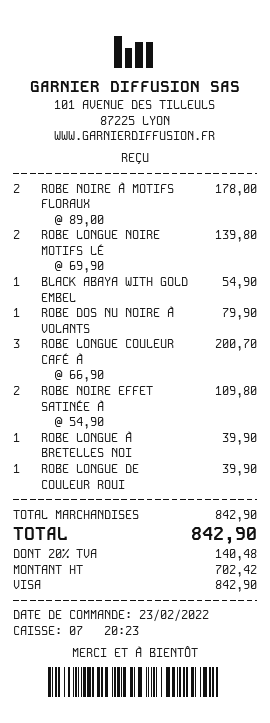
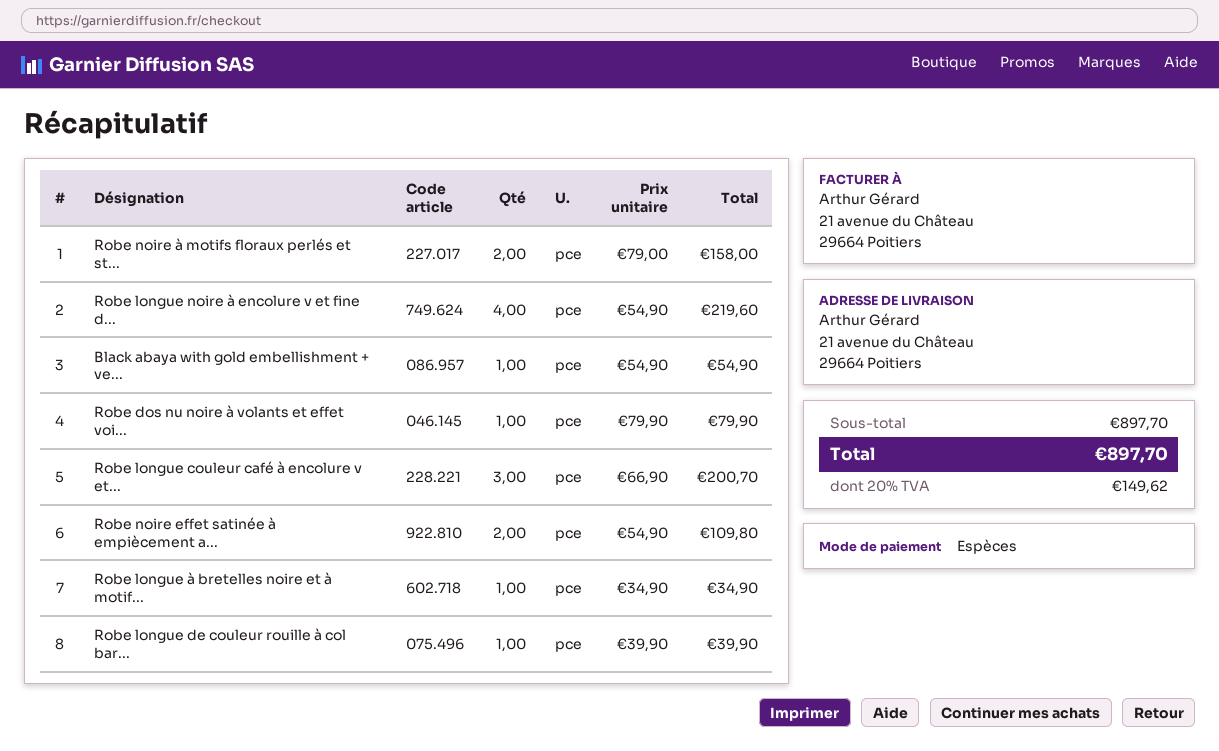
payment method: Visa -> cash
ROBE NOIRE À MOTIFS FLORAUX: 2 x 89.00 = 178.00 -> 2 x 79.00 = 158.00
ROBE LONGUE NOIRE MOTIFS LÉ: 2 x 69.90 = 139.80 -> none
ROBE LONGUE À BRETELLES NOI: 1 x 39.90 = 39.90 -> 1 x 34.90 = 34.90
Robe longue noire à encolure v et fine d...: none -> 4 x 54.90 = 219.60
subtotal: 842.90 -> 897.70
tax: 20% = 140.48 -> 20% = 149.62
total: 842.90 -> 897.70

